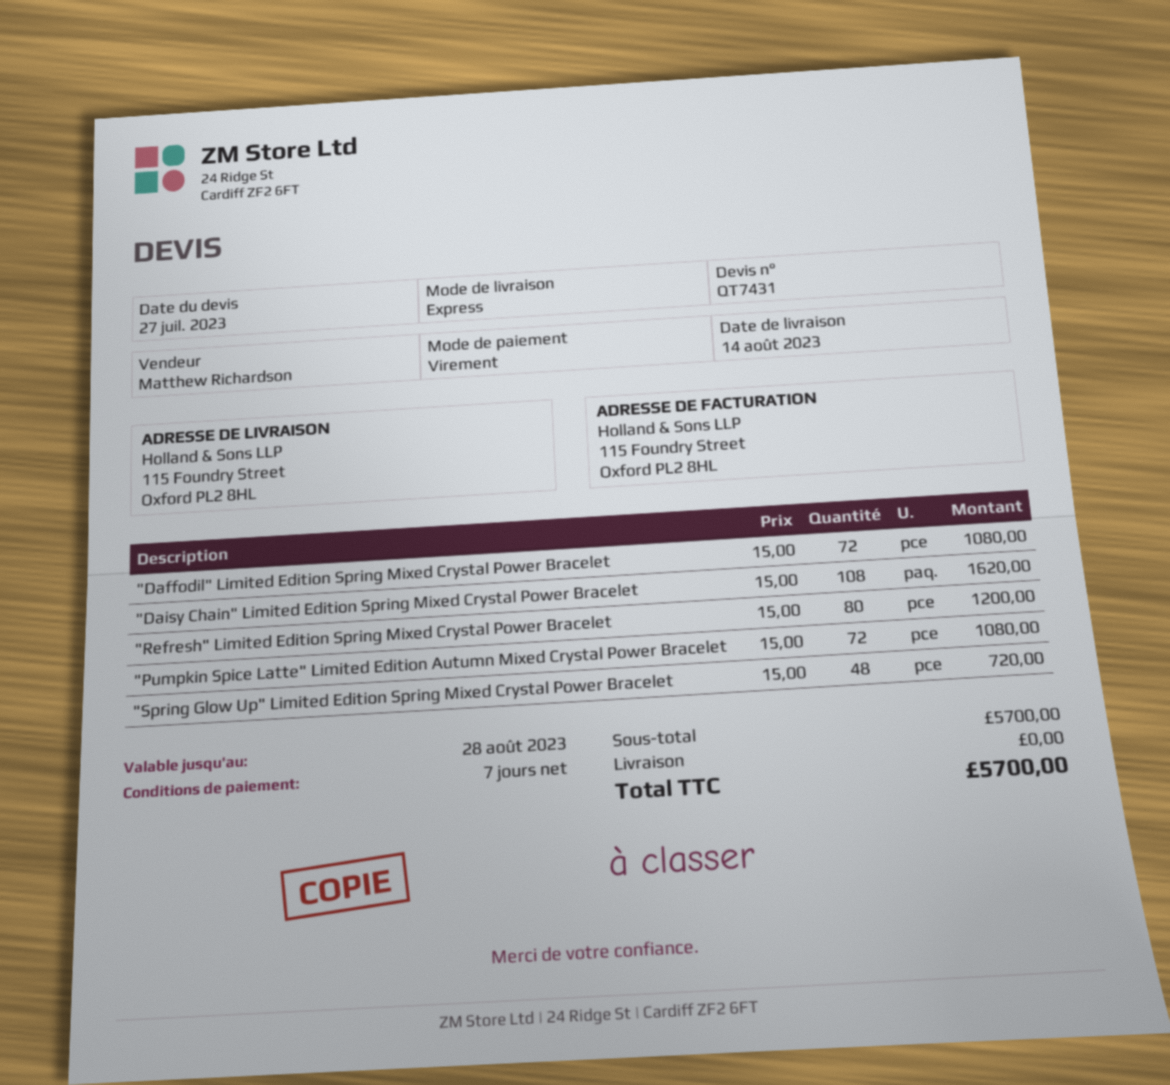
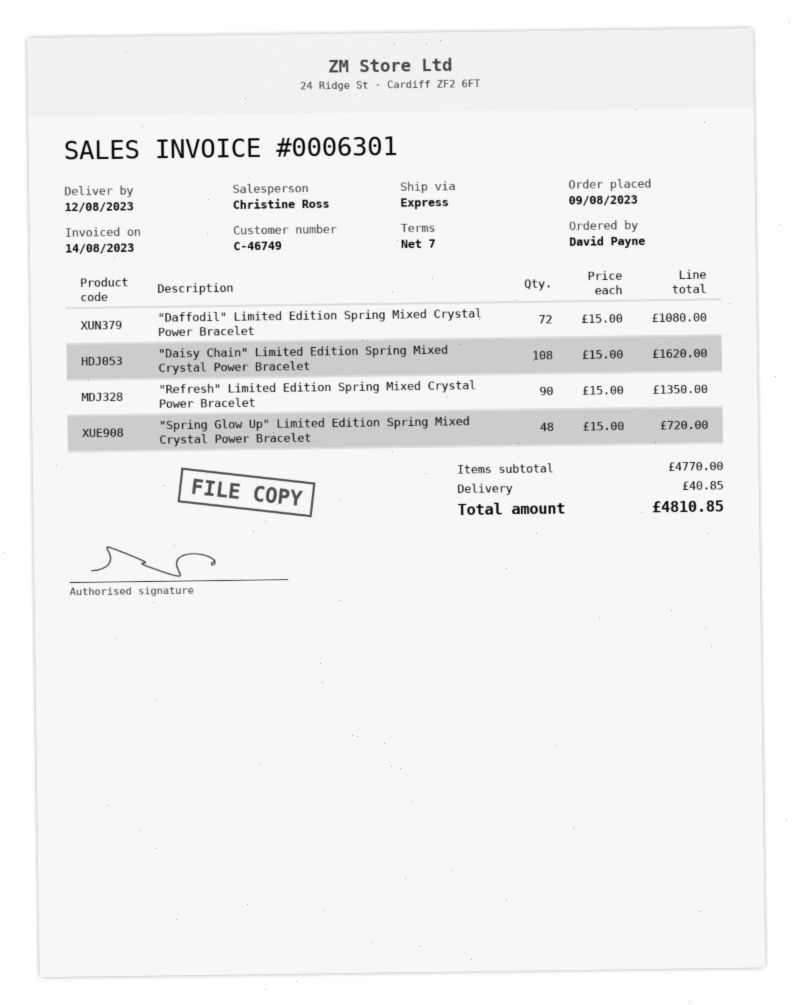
delivery date: 2023-08-14 -> 2023-08-12
sales rep: Matthew Richardson -> Christine Ross
"Refresh" Limited Edition Spring Mixed Crystal Power Bracelet: 80 x 15.00 = 1200.00 -> 90 x 15.00 = 1350.00
"Pumpkin Spice Latte" Limited Edition Autumn Mixed Crystal Power Bracelet: 72 x 15.00 = 1080.00 -> none
subtotal: 5700.00 -> 4770.00
shipping: 0.00 -> 40.85
total: 5700.00 -> 4810.85

